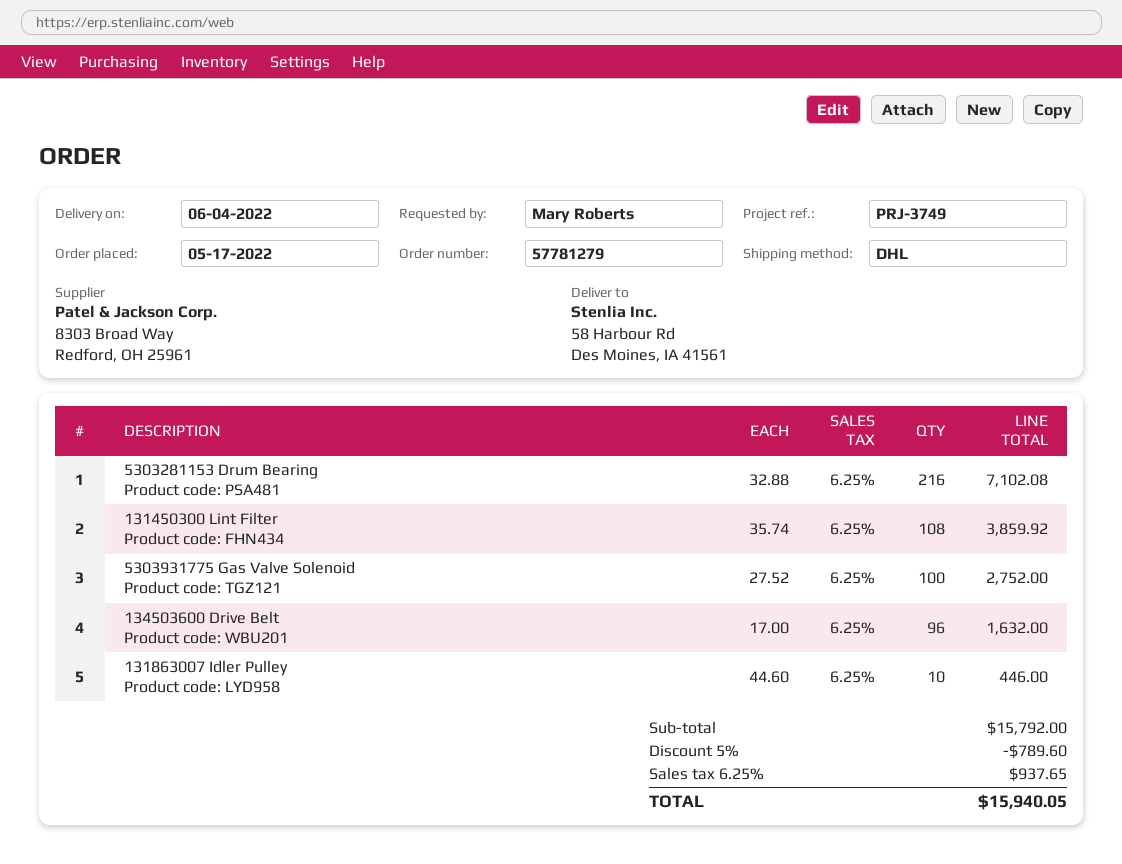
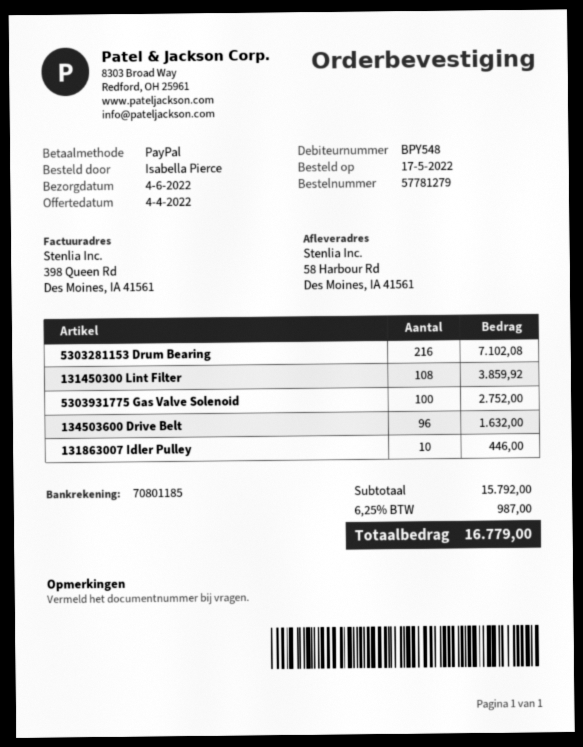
ordered by: Mary Roberts -> Isabella Pierce
discount: 5% = 789.60 -> none
tax: 6.25% = 937.65 -> 6.25% = 987.00
total: 15940.05 -> 16779.00

